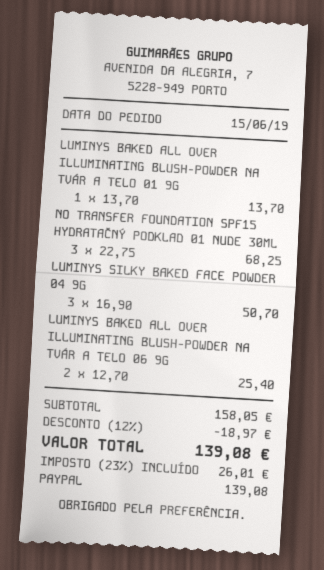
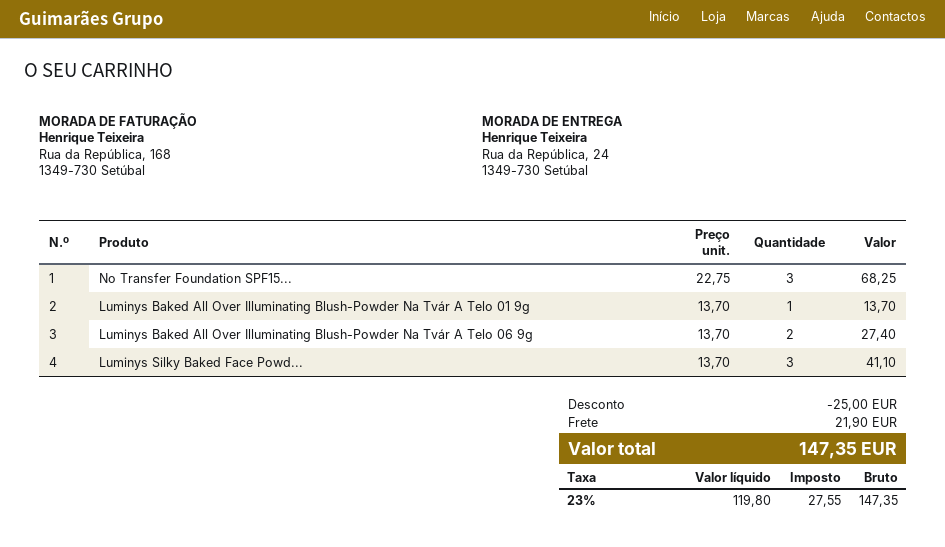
LUMINYS SILKY BAKED FACE POWDER 04 9G: 3 x 16.90 = 50.70 -> 3 x 13.70 = 41.10
LUMINYS BAKED ALL OVER ILLUMINATING BLUSH-POWDER NA TVÁR A TELO 06 9G: 2 x 12.70 = 25.40 -> 2 x 13.70 = 27.40
discount: 18.97 -> 25.00
shipping: none -> 21.90
tax: 23% = 26.01 -> 23% = 27.55
total: 139.08 -> 147.35

